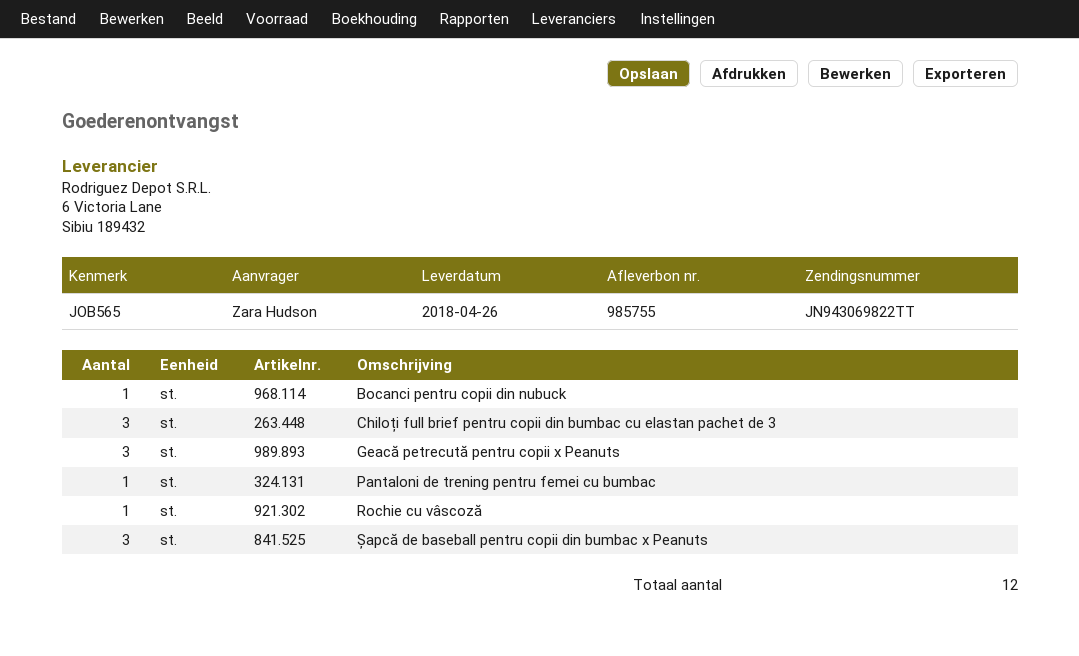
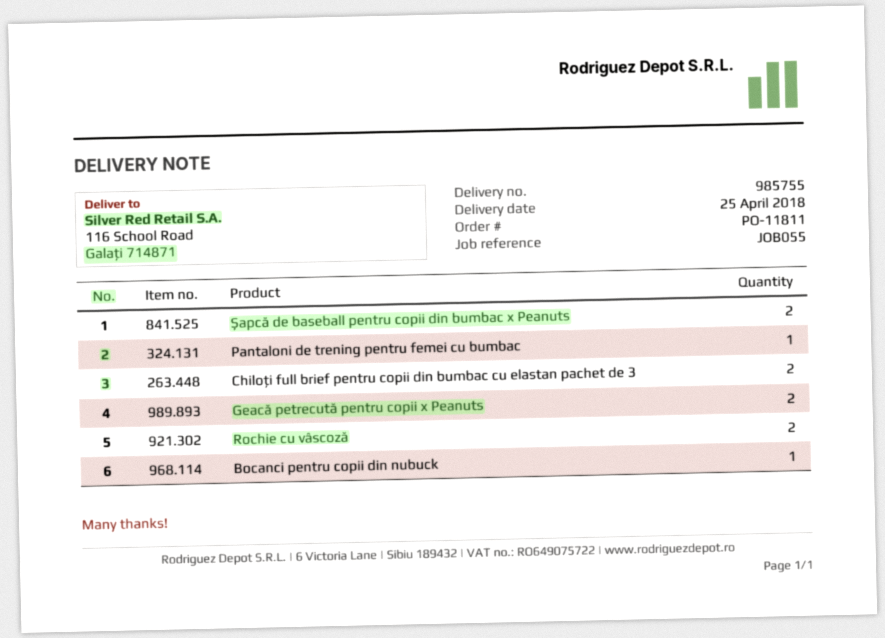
delivery date: 2018-04-26 -> 2018-04-25
reference: JOB565 -> JOB055
Chiloți full brief pentru copii din bumbac cu elastan pachet de 3: 3 -> 2
Geacă petrecută pentru copii x Peanuts: 3 -> 2
Rochie cu vâscoză: 1 -> 2
Șapcă de baseball pentru copii din bumbac x Peanuts: 3 -> 2

